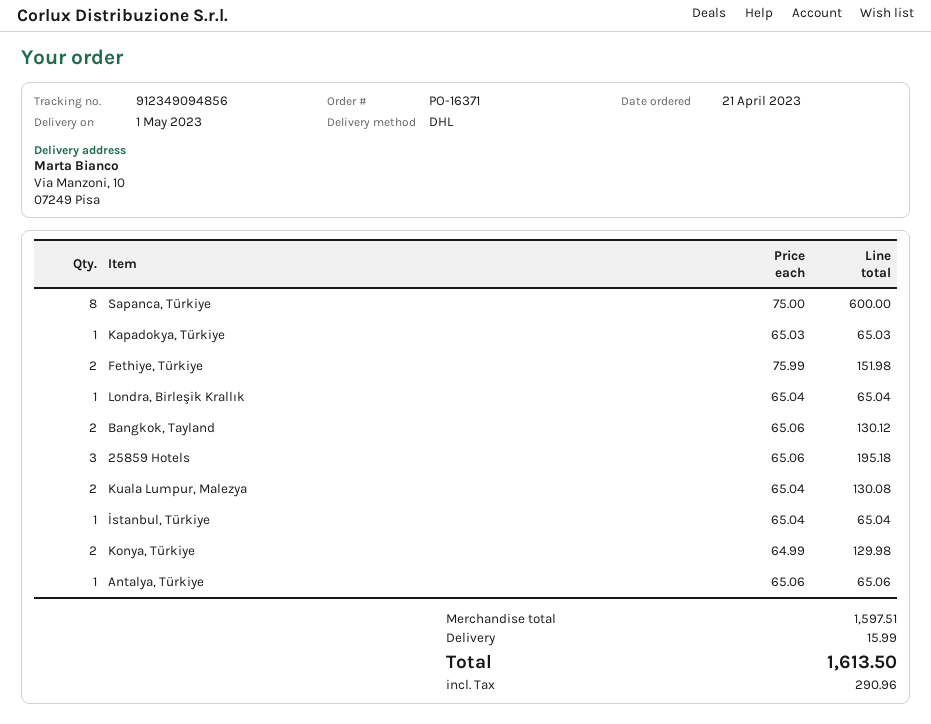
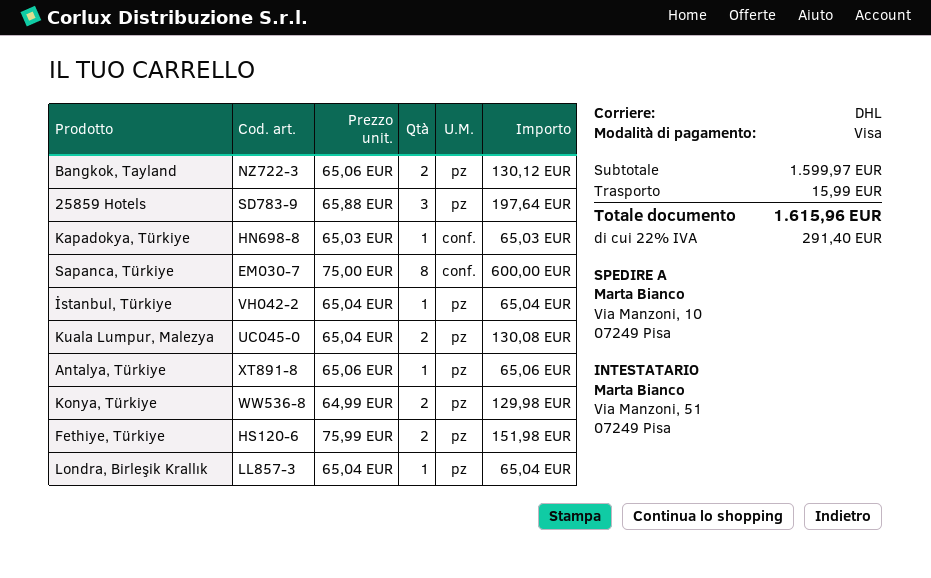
25859 Hotels: 3 x 65.06 = 195.18 -> 3 x 65.88 = 197.64
subtotal: 1597.51 -> 1599.97
tax: 290.96 -> 291.40
total: 1613.50 -> 1615.96

